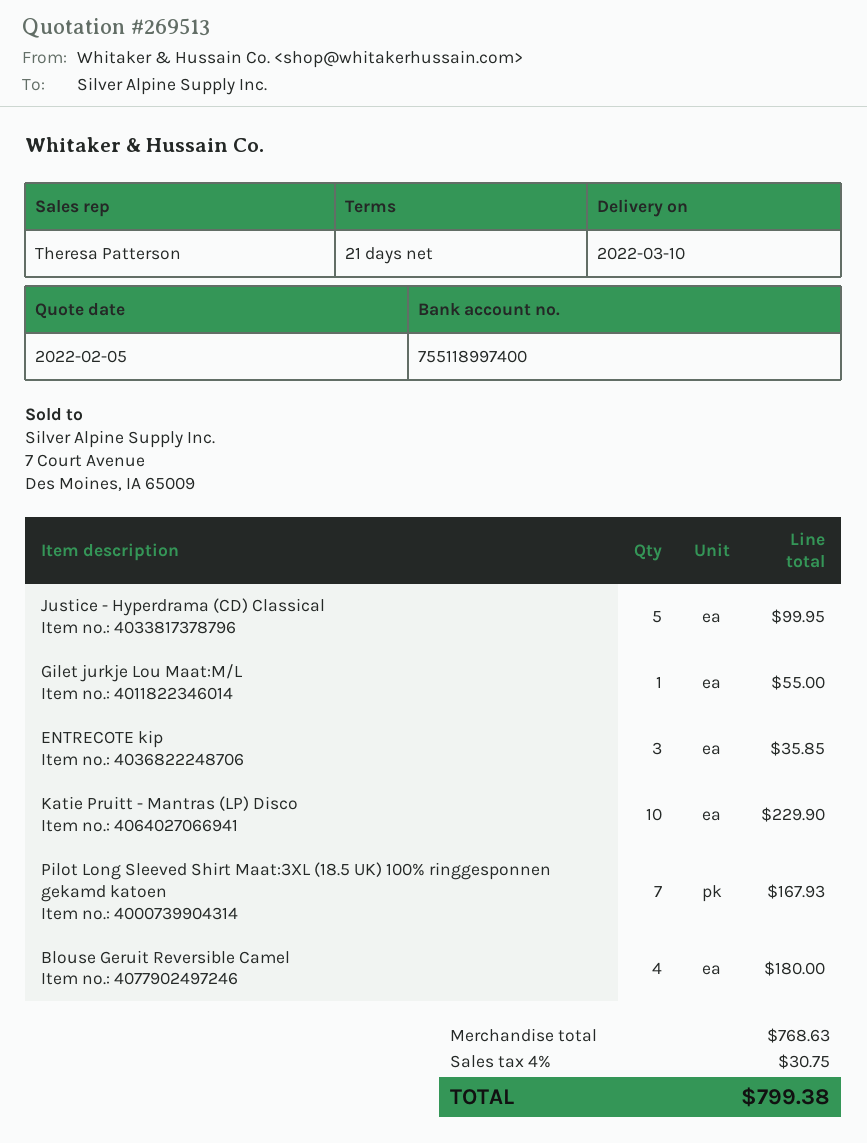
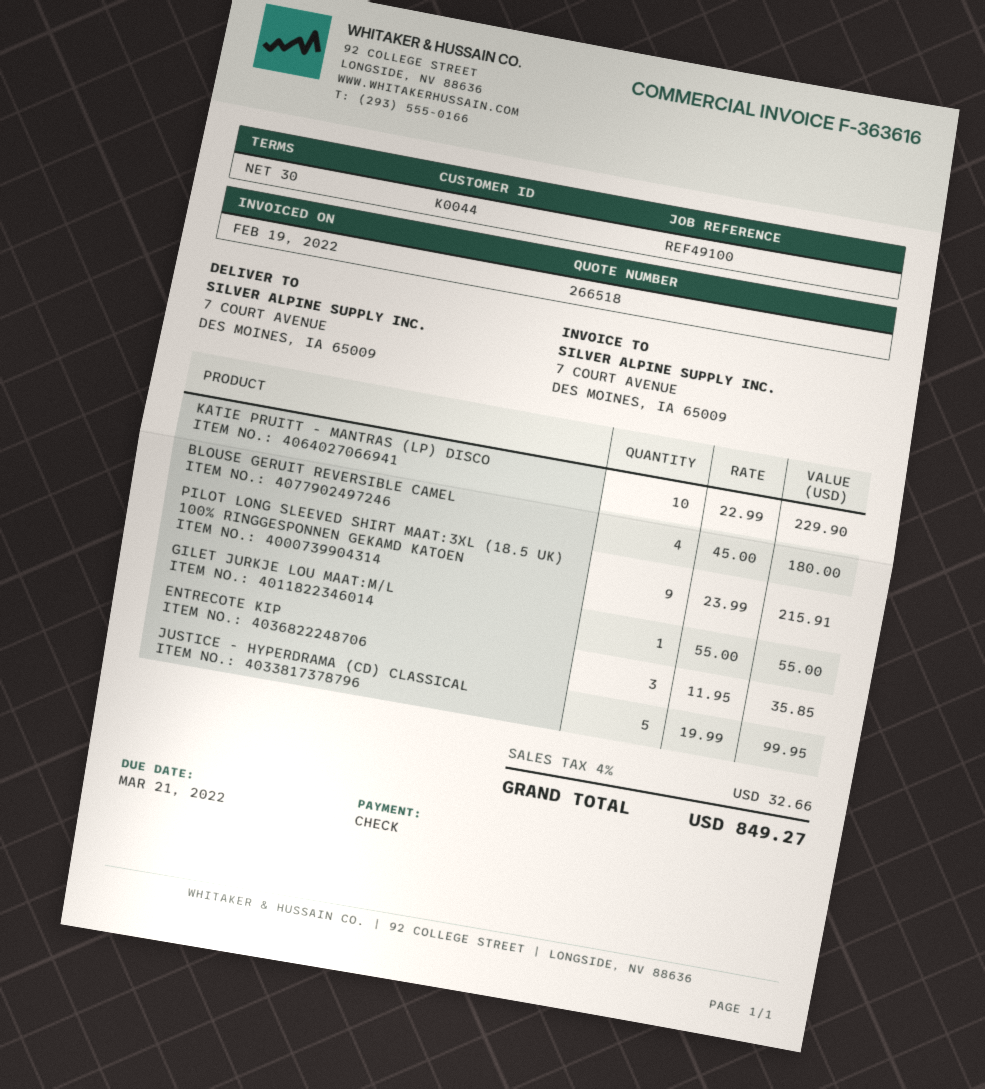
quote number: 269513 -> 266518
payment terms: 21 days -> 30 days
Pilot Long Sleeved Shirt Maat:3XL (18.5 UK) 100% ringgesponnen gekamd katoen: 7 for 167.93 -> 9 for 215.91
tax: 4% = 30.75 -> 4% = 32.66
total: 799.38 -> 849.27

